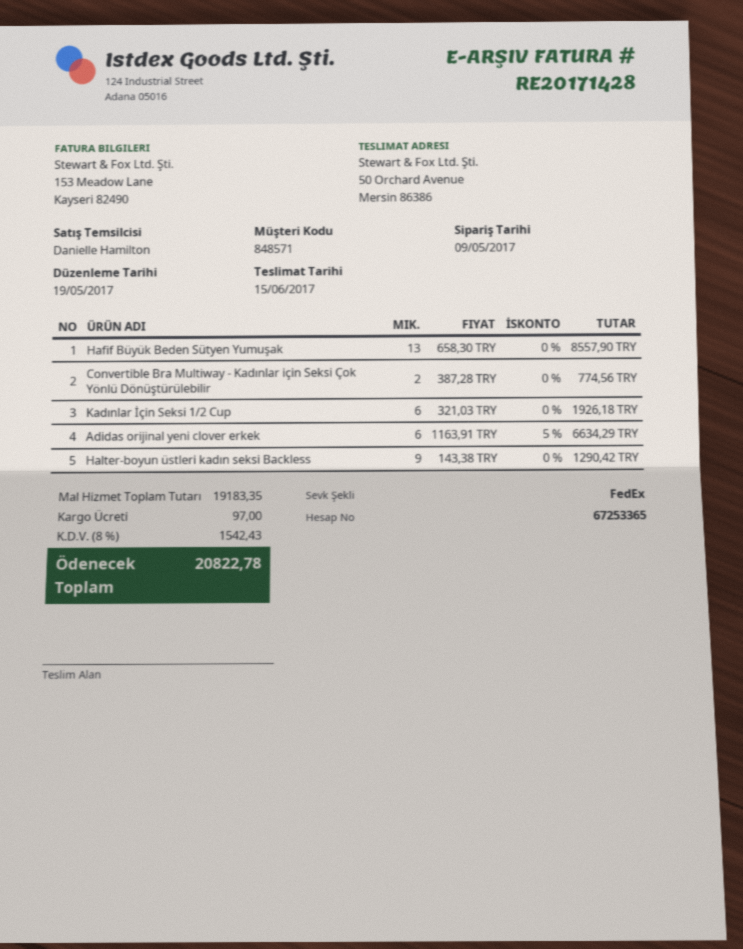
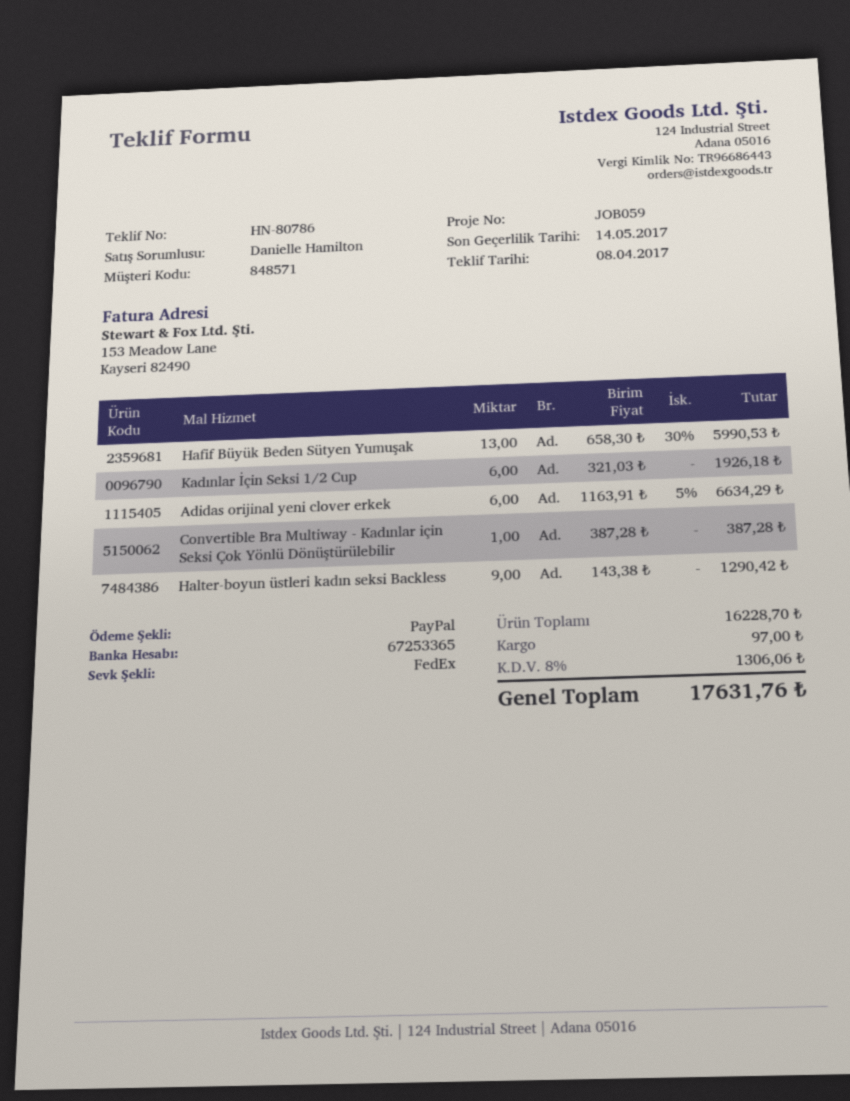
Hafif Büyük Beden Sütyen Yumuşak: 13 x 658.30 = 8557.90 -> 13 x 658.30 - 30% = 5990.53
Convertible Bra Multiway - Kadınlar için Seksi Çok Yönlü Dönüştürülebilir: 2 x 387.28 = 774.56 -> 1 x 387.28 = 387.28
subtotal: 19183.35 -> 16228.70
tax: 8% = 1542.43 -> 8% = 1306.06
total: 20822.78 -> 17631.76

